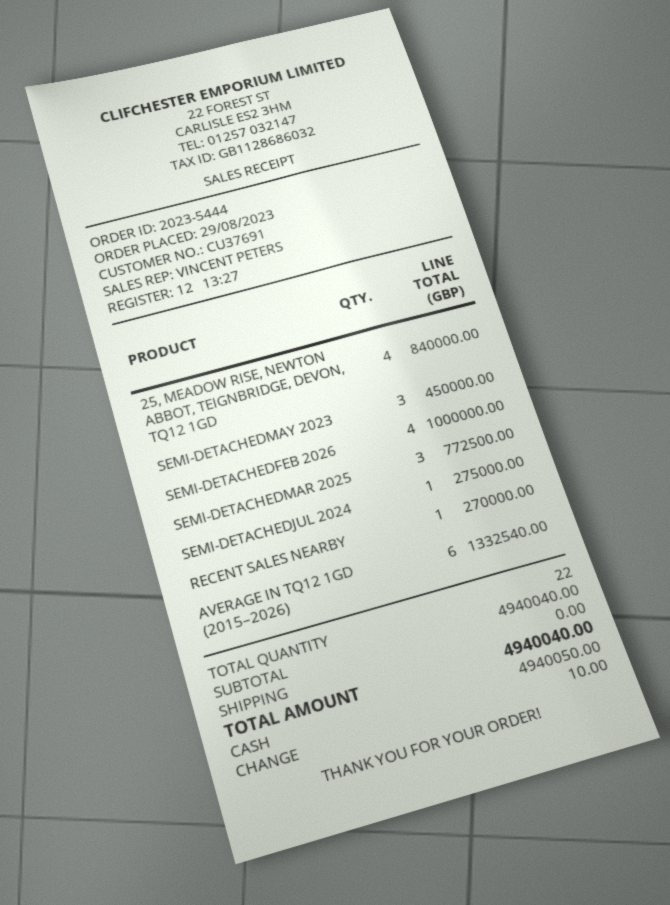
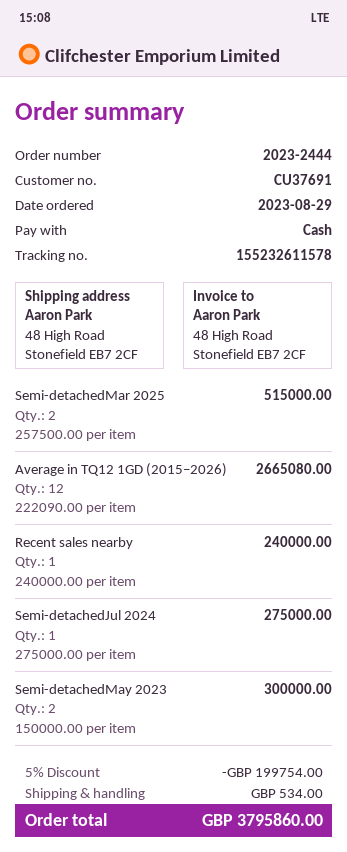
order number: 2023-5444 -> 2023-2444
25, MEADOW RISE, NEWTON ABBOT, TEIGNBRIDGE, DEVON, TQ12 1GD: 4 for 840000.00 -> none
SEMI-DETACHEDMAY 2023: 3 for 450000.00 -> 2 for 300000.00
SEMI-DETACHEDFEB 2026: 4 for 1000000.00 -> none
SEMI-DETACHEDMAR 2025: 3 for 772500.00 -> 2 for 515000.00
RECENT SALES NEARBY: 1 for 270000.00 -> 1 for 240000.00
AVERAGE IN TQ12 1GD (2015–2026): 6 for 1332540.00 -> 12 for 2665080.00
discount: none -> 5% = 199754.00
shipping: 0.00 -> 534.00
total: 4940040.00 -> 3795860.00

